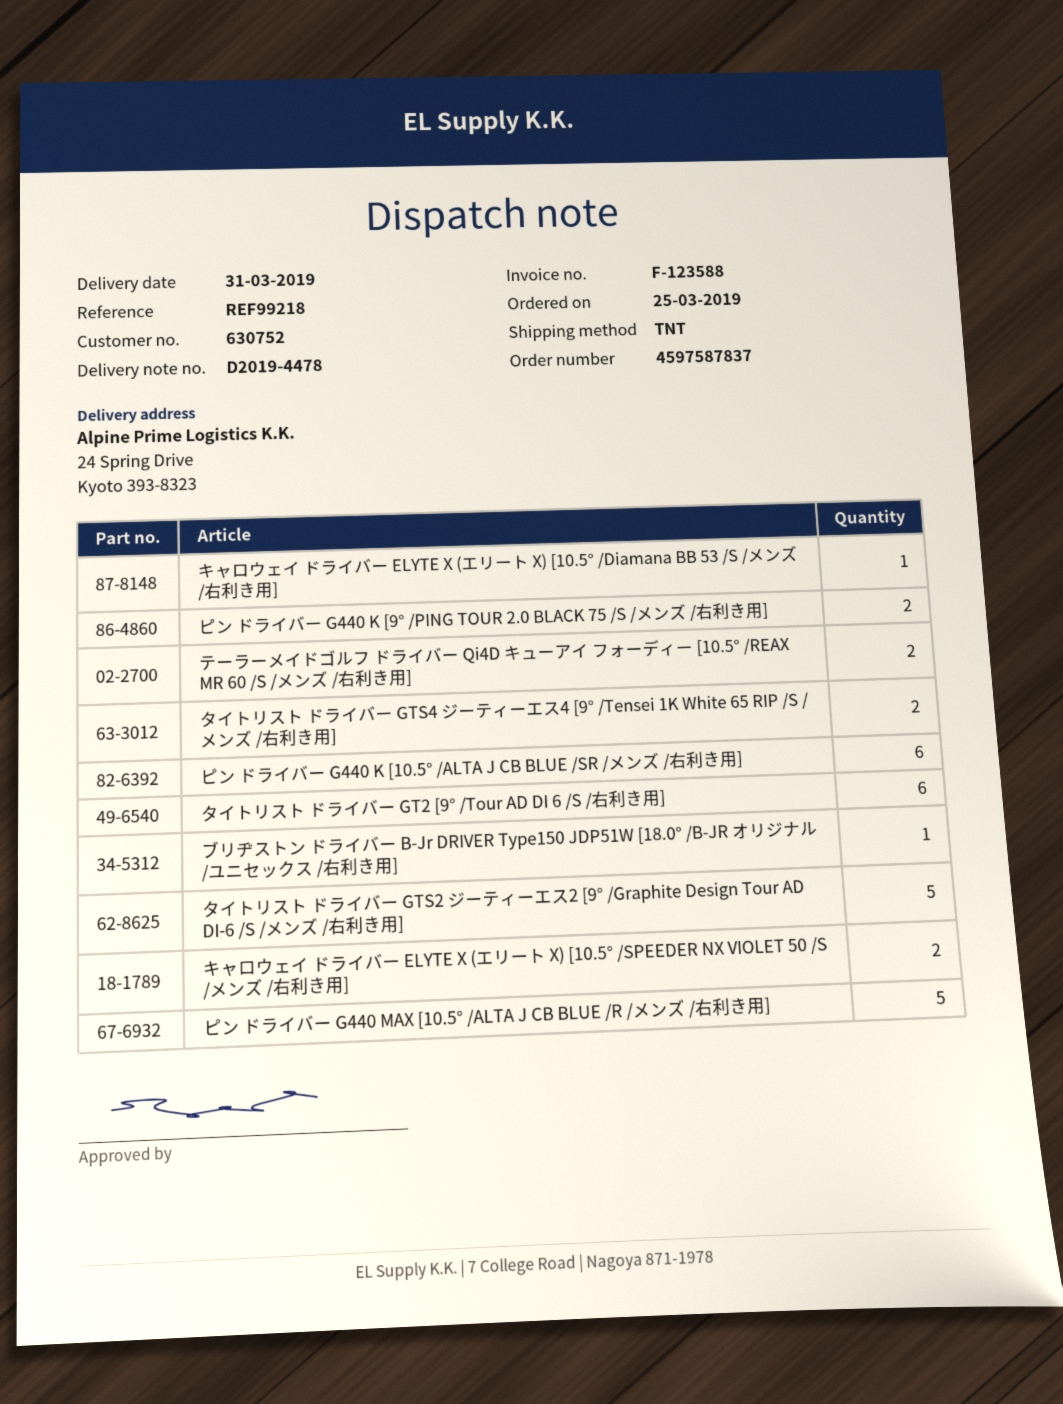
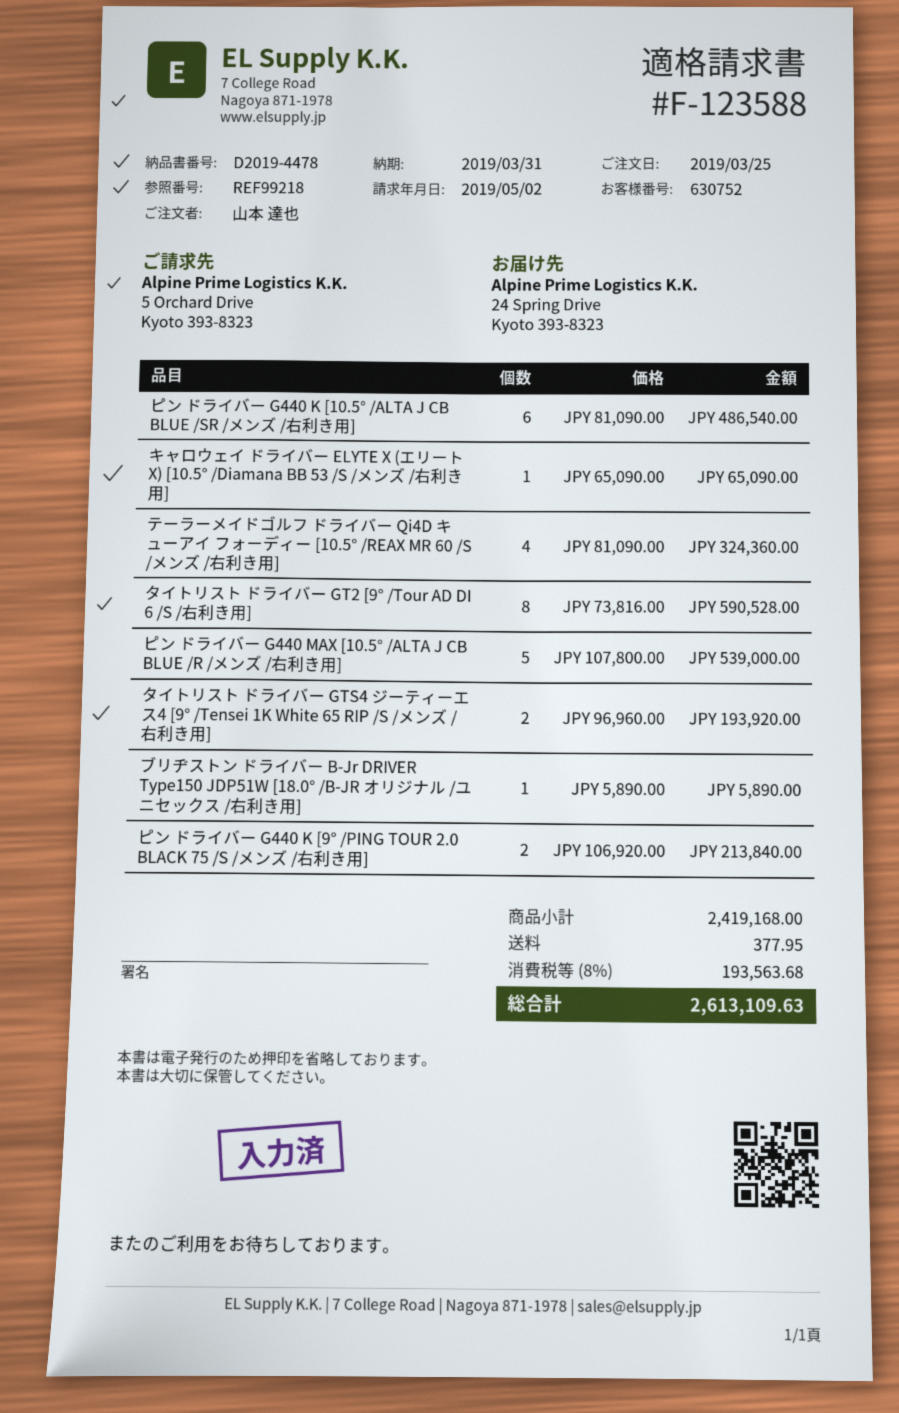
テーラーメイドゴルフ ドライバー Qi4D キューアイ フォーディー [10.5° /REAX MR 60 /S /メンズ /右利き用]: 2 -> 4
タイトリスト ドライバー GT2 [9° /Tour AD DI 6 /S /右利き用]: 6 -> 8
タイトリスト ドライバー GTS2 ジーティーエス2 [9° /Graphite Design Tour AD DI-6 /S /メンズ /右利き用]: 5 -> none
キャロウェイ ドライバー ELYTE X (エリート X) [10.5° /SPEEDER NX VIOLET 50 /S /メンズ /右利き用]: 2 -> none

